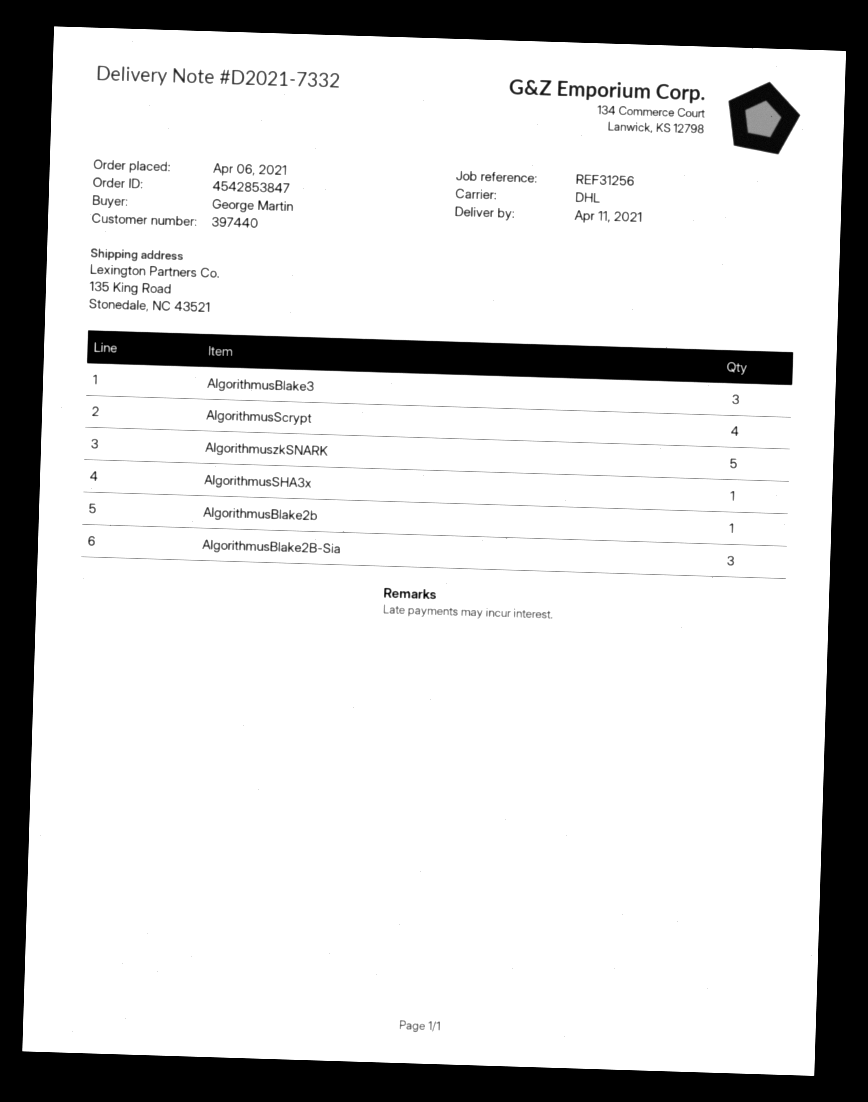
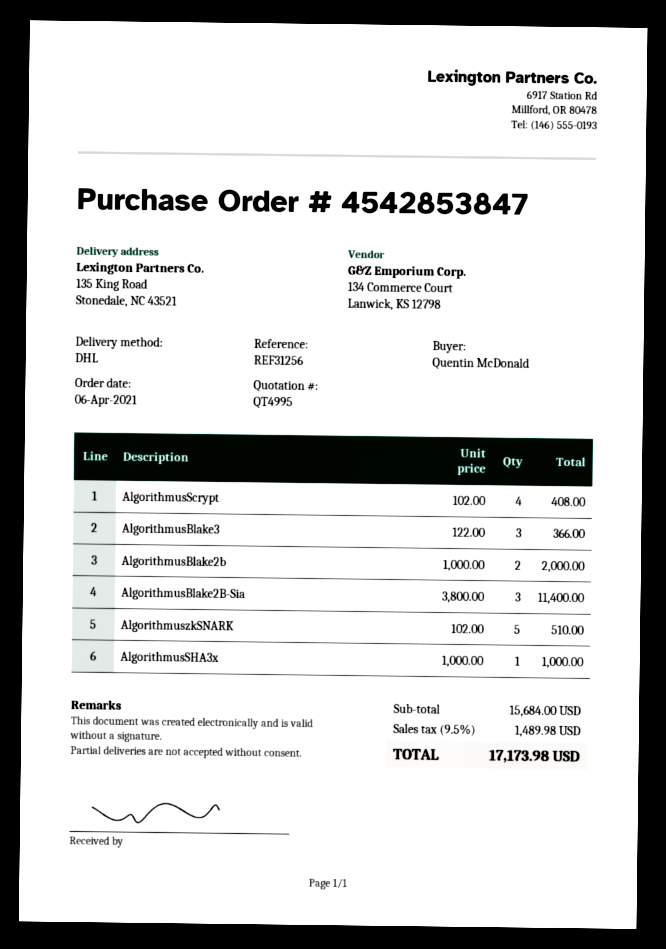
ordered by: George Martin -> Quentin McDonald
AlgorithmusBlake2b: 1 -> 2

